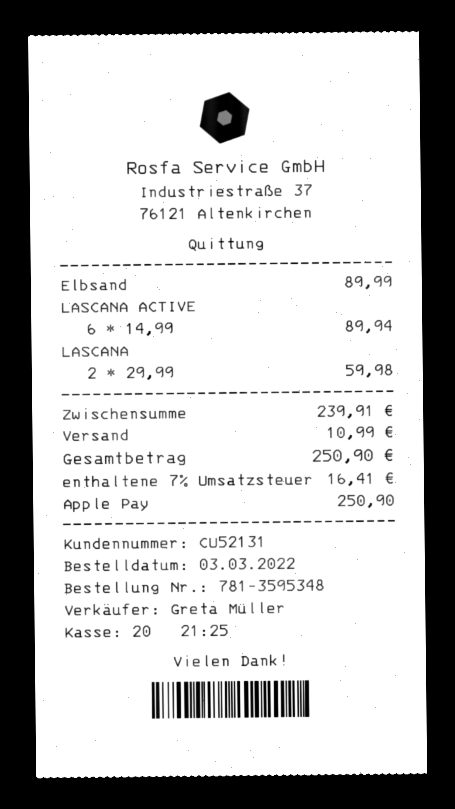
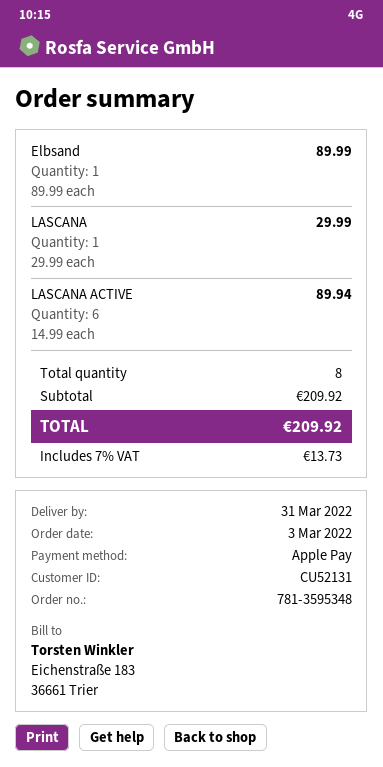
LASCANA: 2 x 29.99 = 59.98 -> 1 x 29.99 = 29.99
subtotal: 239.91 -> 209.92
shipping: 10.99 -> none
tax: 7% = 16.41 -> 7% = 13.73
total: 250.90 -> 209.92

